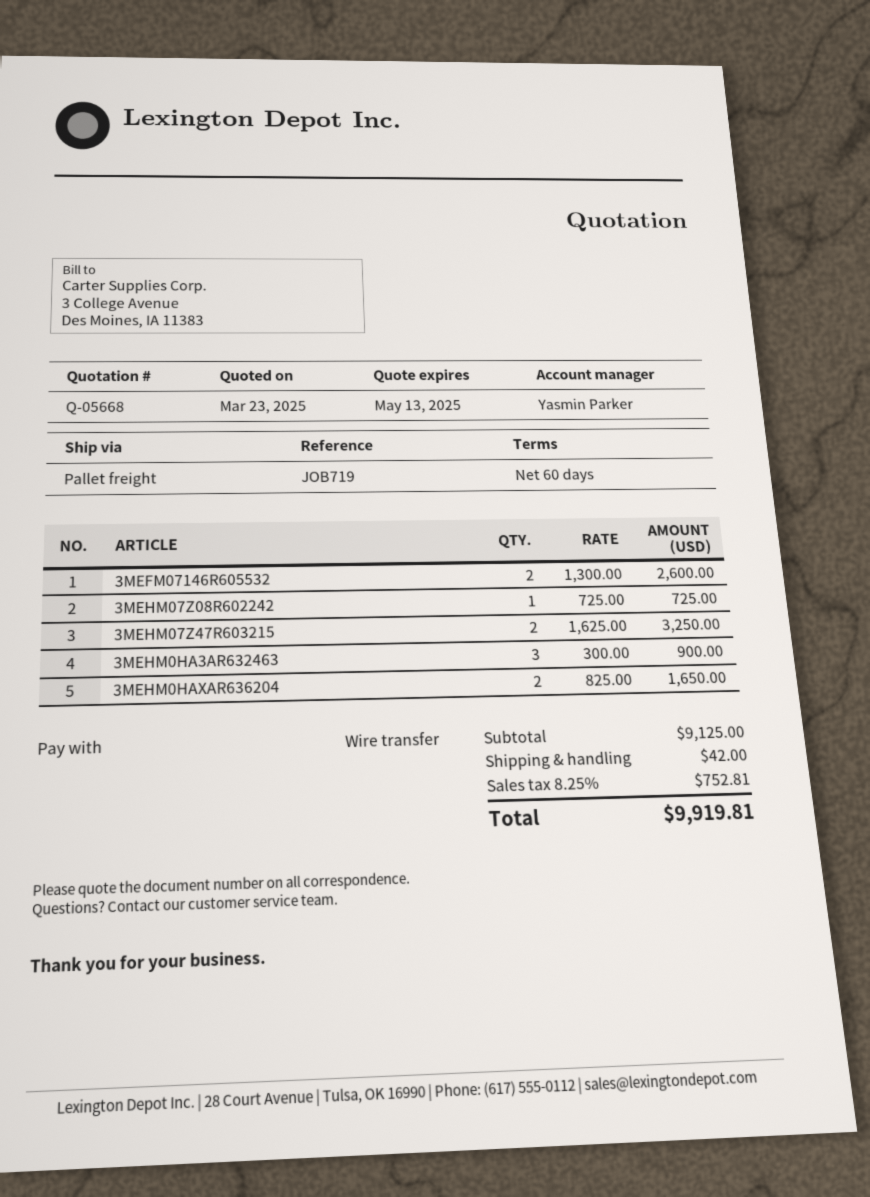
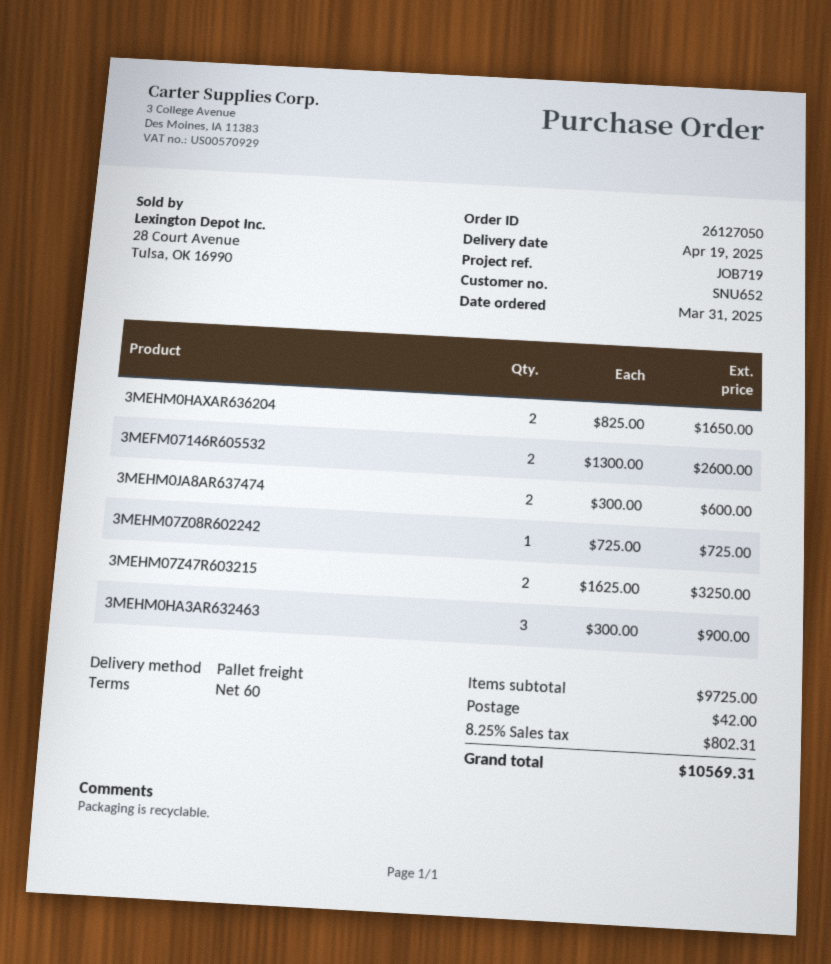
3MEHM0JA8AR637474: none -> 2 x 300.00 = 600.00
subtotal: 9125.00 -> 9725.00
tax: 8.25% = 752.81 -> 8.25% = 802.31
total: 9919.81 -> 10569.31

